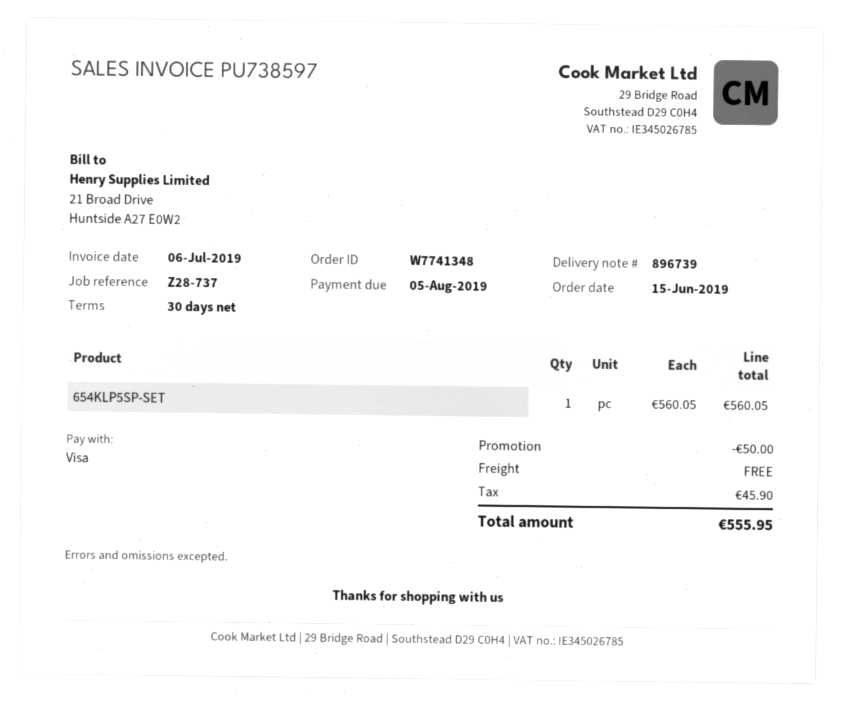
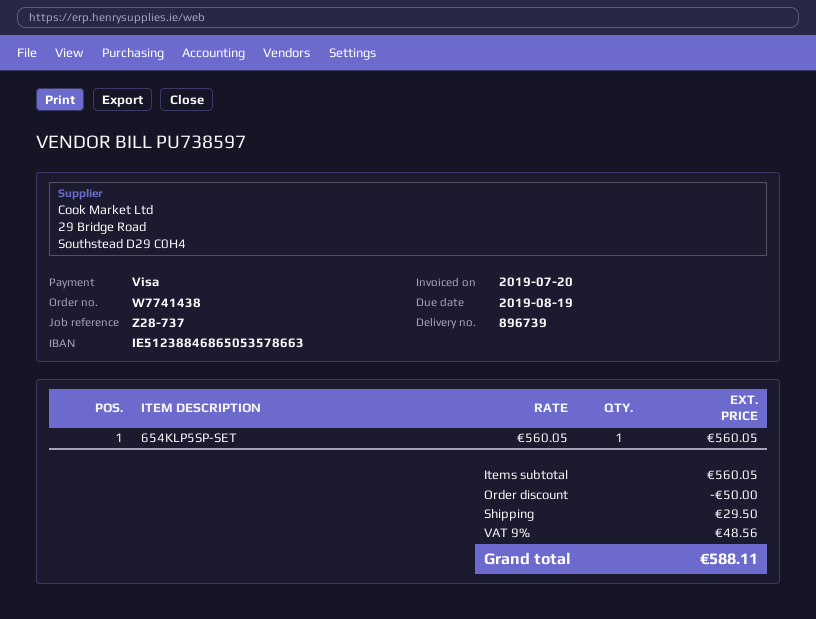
order number: W7741348 -> W7741438
invoice date: 2019-07-06 -> 2019-07-20
due date: 2019-08-05 -> 2019-08-19
shipping: 0.00 -> 29.50
tax: 45.90 -> 48.56
total: 555.95 -> 588.11

